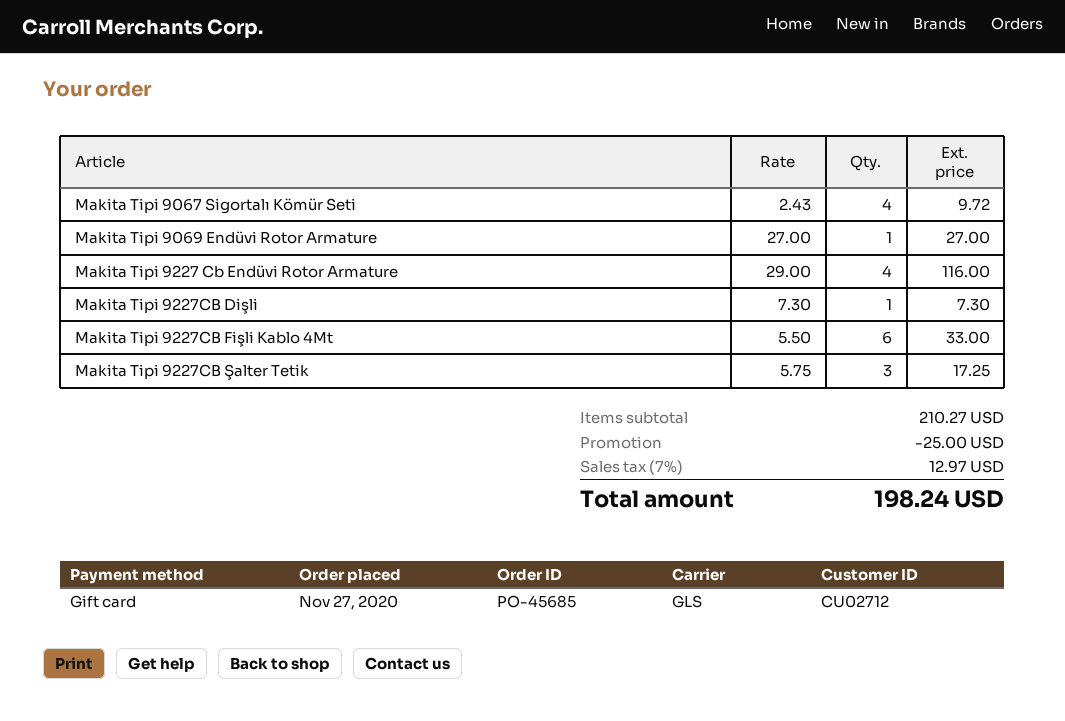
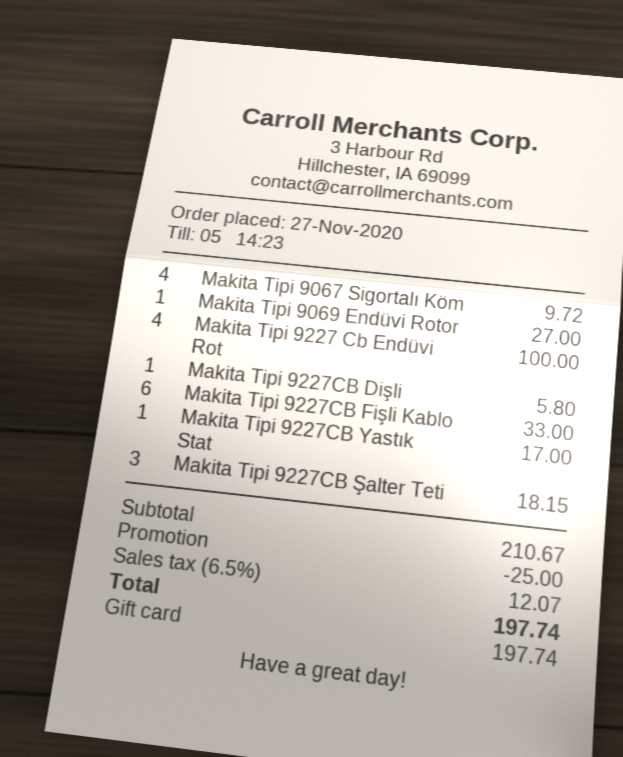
Makita Tipi 9227 Cb Endüvi Rotor Armature: 4 for 116.00 -> 4 for 100.00
Makita Tipi 9227CB Dişli: 1 for 7.30 -> 1 for 5.80
Makita Tipi 9227CB Şalter Tetik: 3 for 17.25 -> 3 for 18.15
Makita Tipi 9227CB Yastık Stat: none -> 1 for 17.00
subtotal: 210.27 -> 210.67
tax: 7% = 12.97 -> 6.5% = 12.07
total: 198.24 -> 197.74

